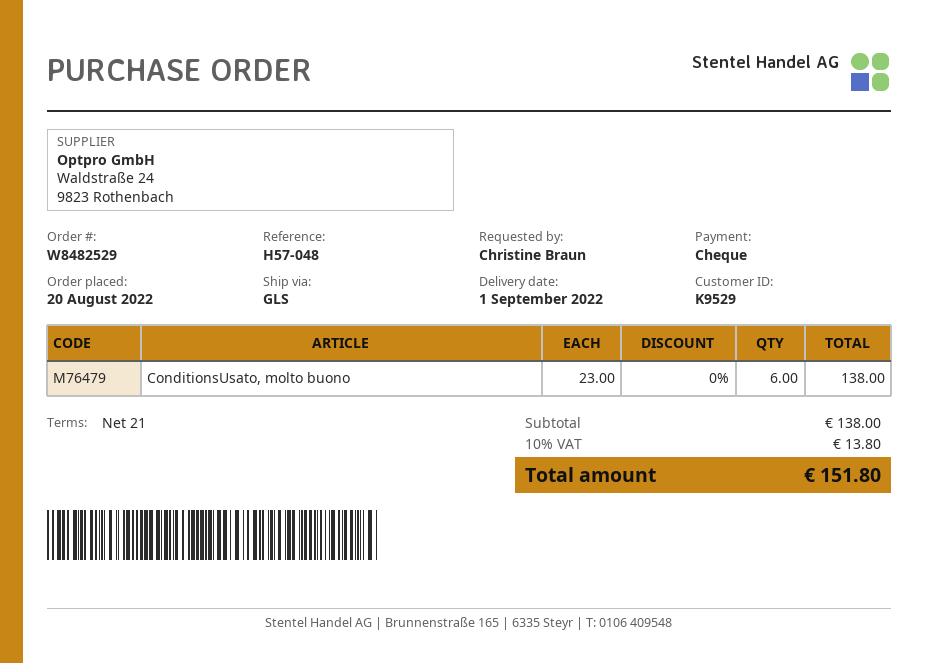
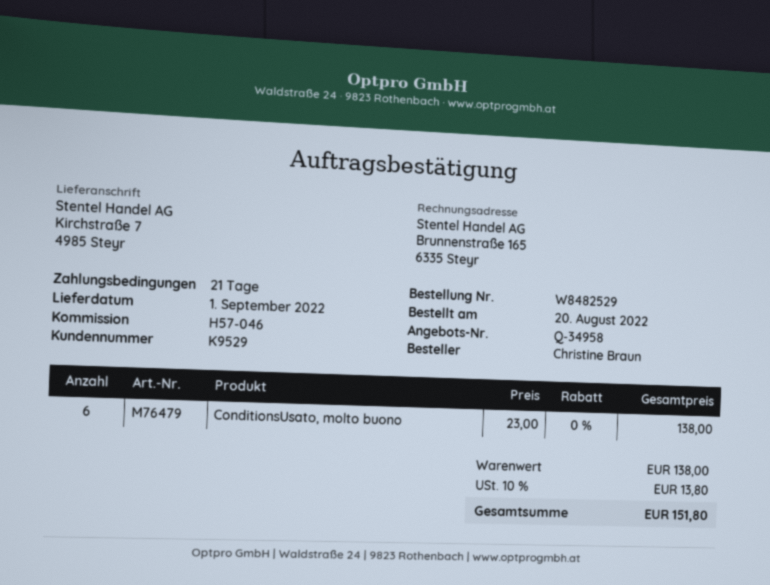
reference: H57-048 -> H57-046

